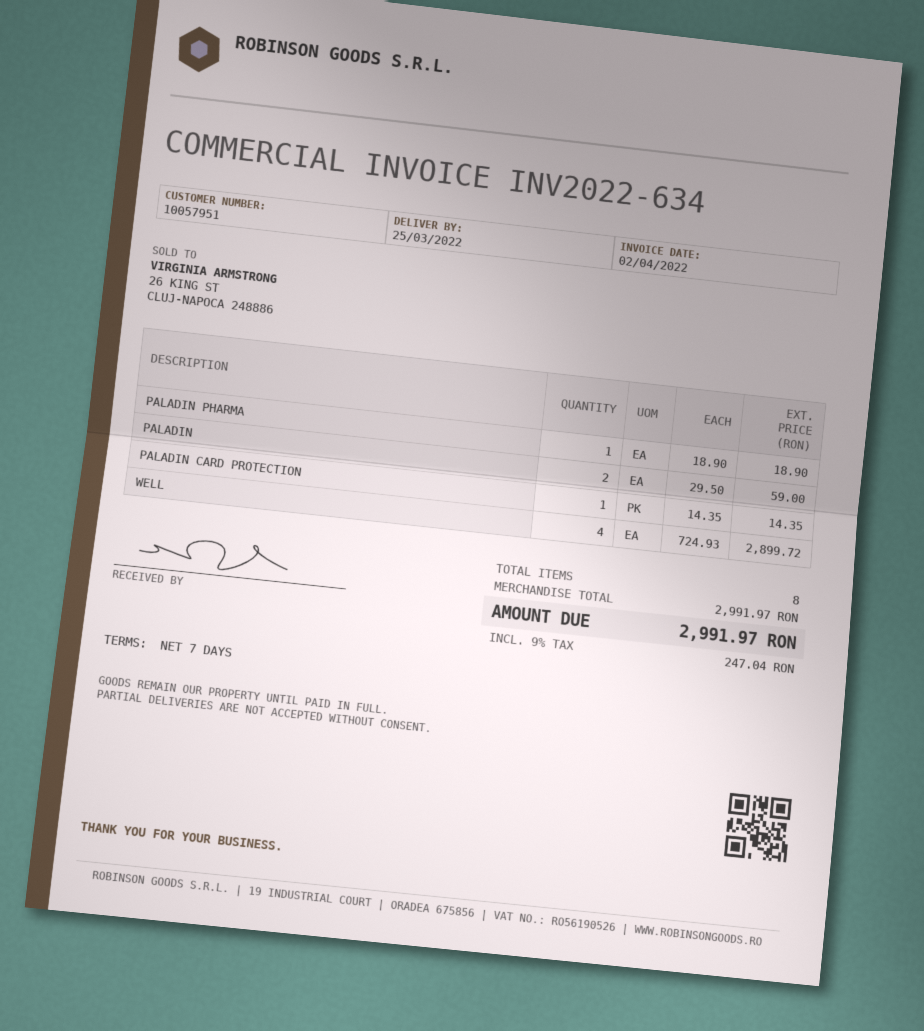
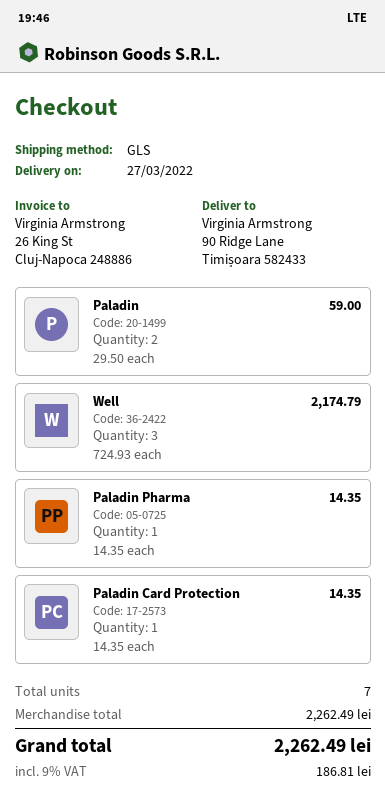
delivery date: 2022-03-25 -> 2022-03-27
PALADIN PHARMA: 1 x 18.90 = 18.90 -> 1 x 14.35 = 14.35
WELL: 4 x 724.93 = 2899.72 -> 3 x 724.93 = 2174.79
total quantity: 8 -> 7
subtotal: 2991.97 -> 2262.49
tax: 9% = 247.04 -> 9% = 186.81
total: 2991.97 -> 2262.49

